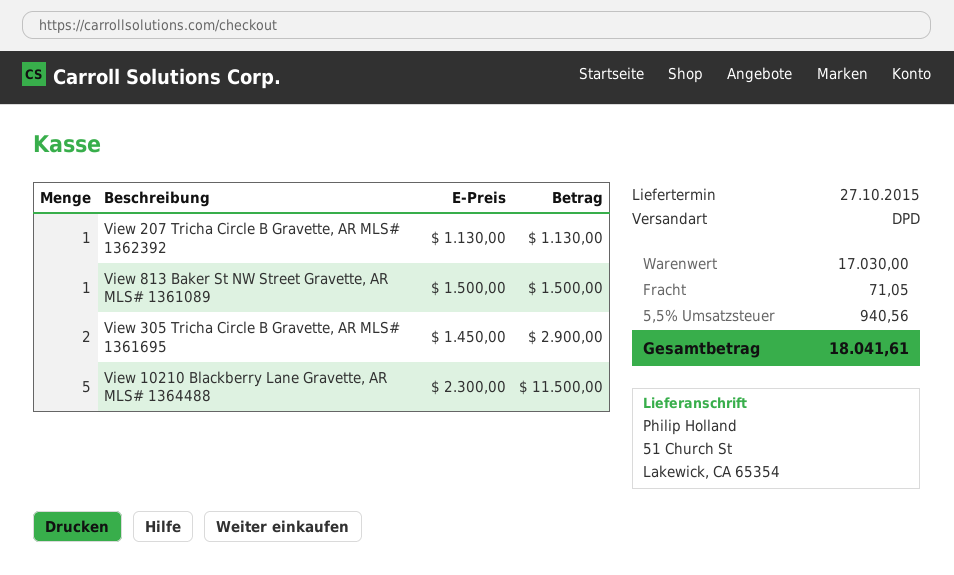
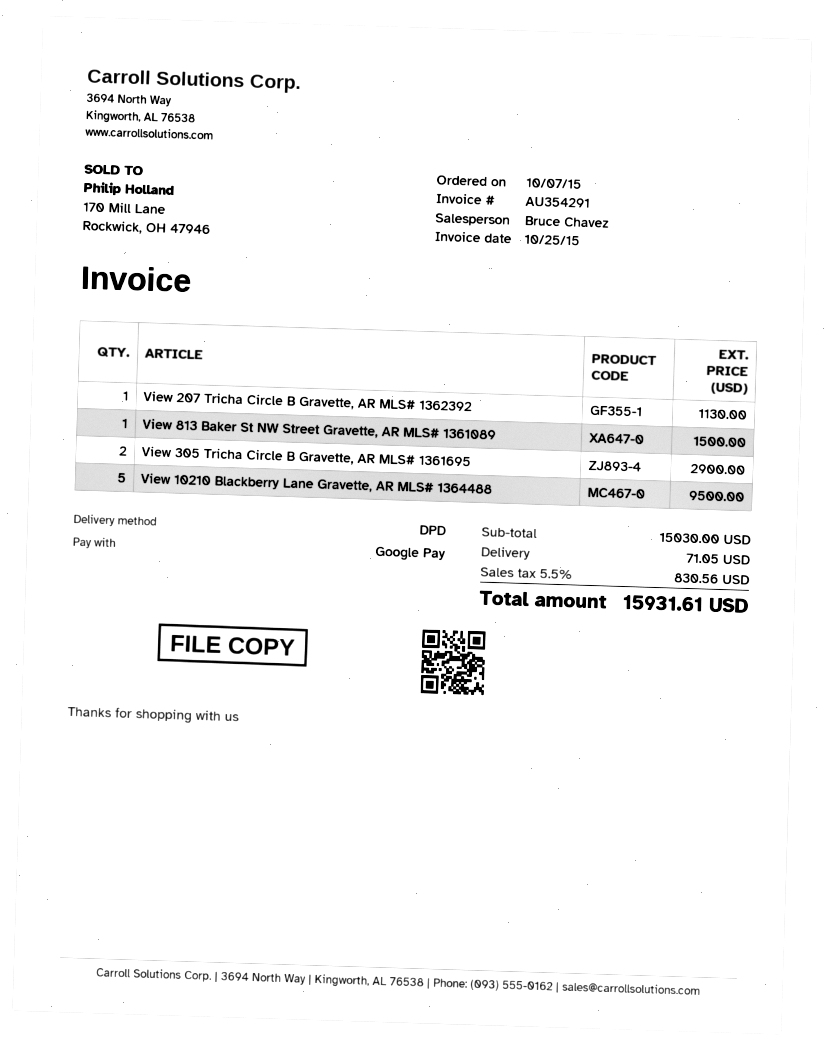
View 10210 Blackberry Lane Gravette, AR MLS# 1364488: 5 for 11500.00 -> 5 for 9500.00
subtotal: 17030.00 -> 15030.00
tax: 5.5% = 940.56 -> 5.5% = 830.56
total: 18041.61 -> 15931.61

